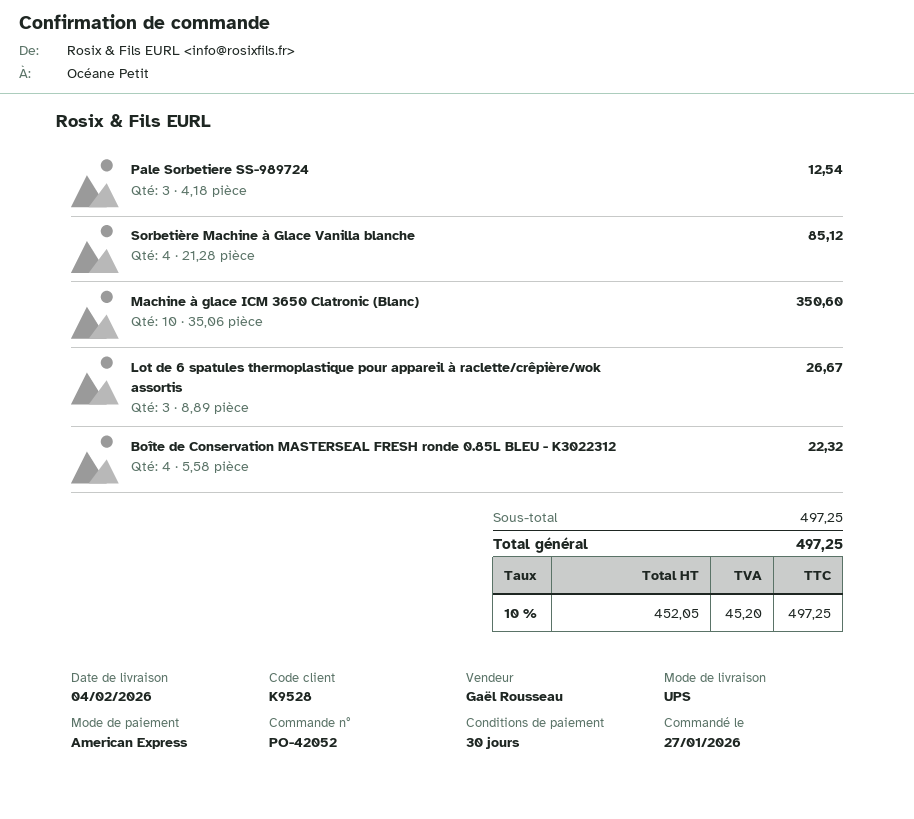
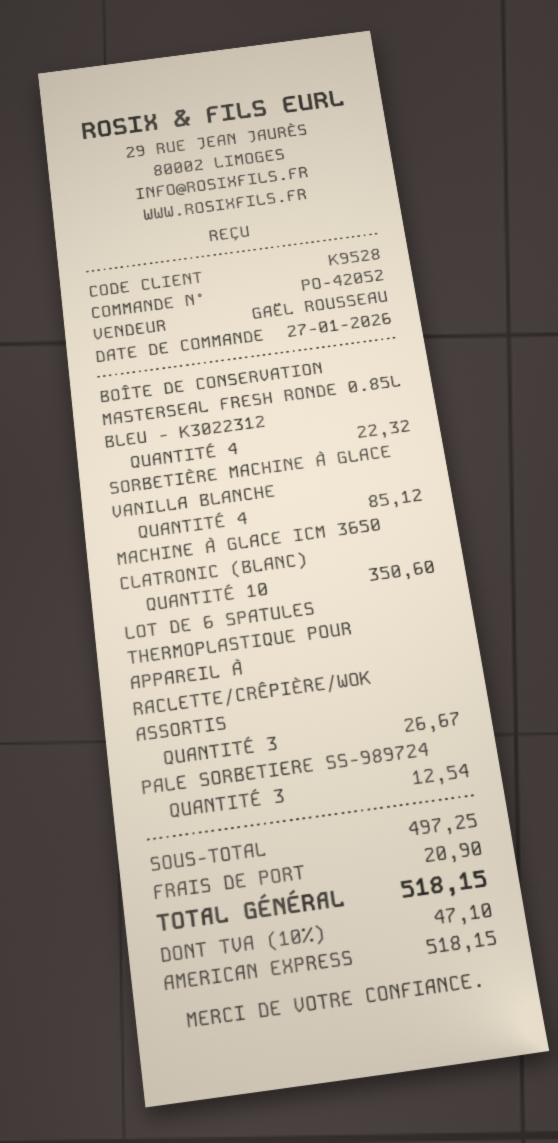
shipping: none -> 20.90
tax: 10% = 45.20 -> 10% = 47.10
total: 497.25 -> 518.15

